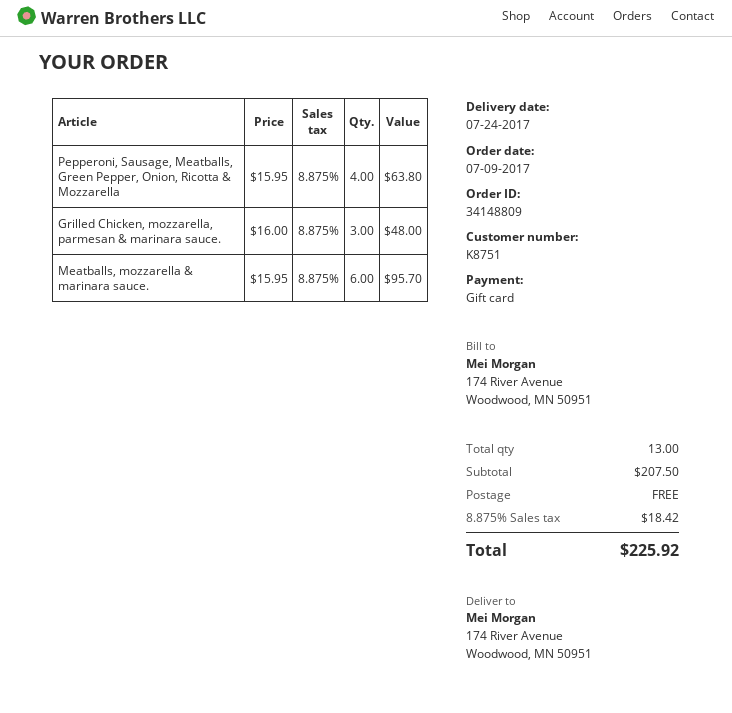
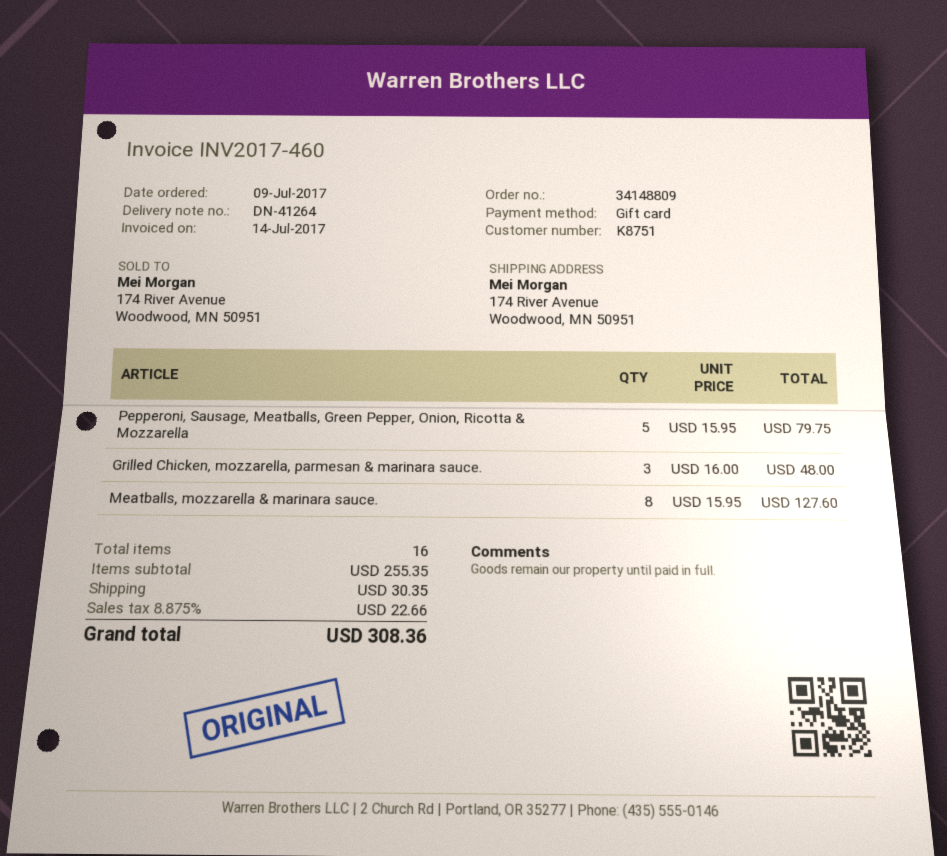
Pepperoni, Sausage, Meatballs, Green Pepper, Onion, Ricotta & Mozzarella: 4 x 15.95 = 63.80 -> 5 x 15.95 = 79.75
Meatballs, mozzarella & marinara sauce.: 6 x 15.95 = 95.70 -> 8 x 15.95 = 127.60
total quantity: 13 -> 16
subtotal: 207.50 -> 255.35
shipping: 0.00 -> 30.35
tax: 8.875% = 18.42 -> 8.875% = 22.66
total: 225.92 -> 308.36

